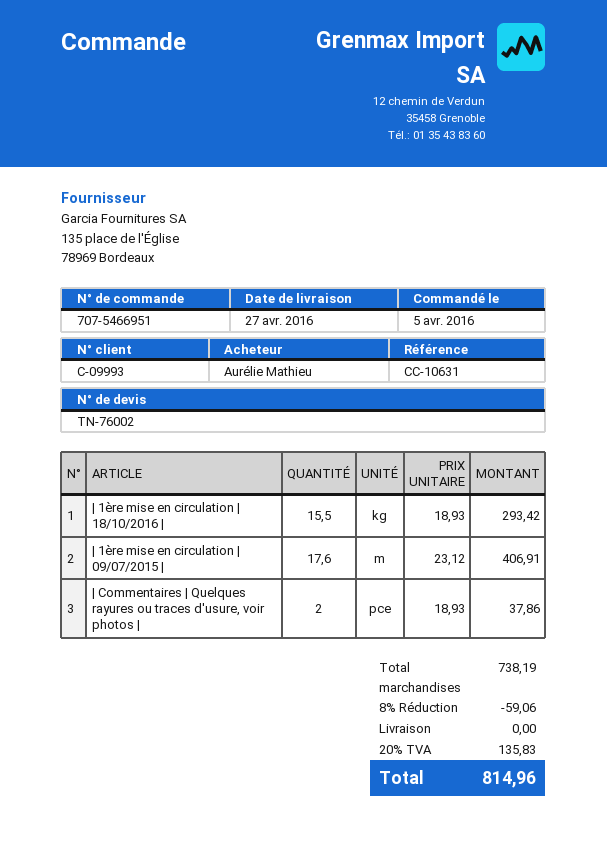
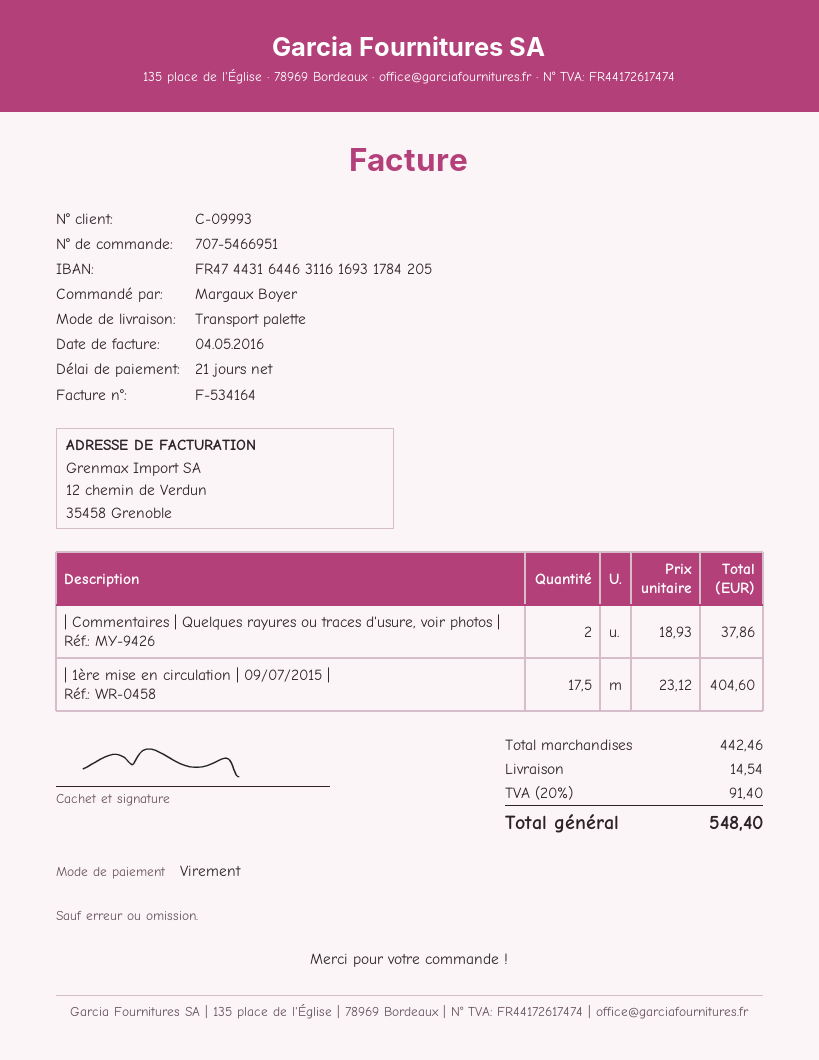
ordered by: Aurélie Mathieu -> Margaux Boyer
| 1ère mise en circulation | 18/10/2016 |: 15.5 x 18.93 = 293.42 -> none
| 1ère mise en circulation | 09/07/2015 |: 17.6 x 23.12 = 406.91 -> 17.5 x 23.12 = 404.60
subtotal: 738.19 -> 442.46
discount: 8% = 59.06 -> none
shipping: 0.00 -> 14.54
tax: 20% = 135.83 -> 20% = 91.40
total: 814.96 -> 548.40

